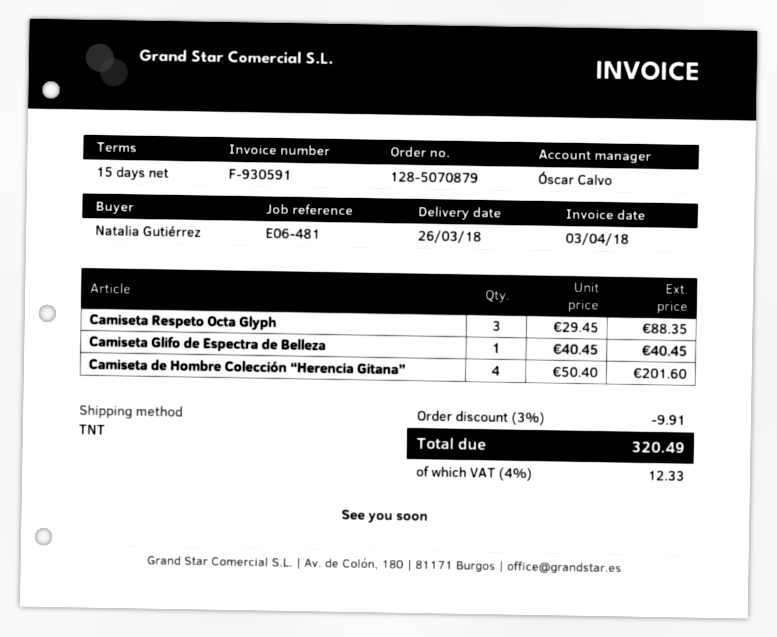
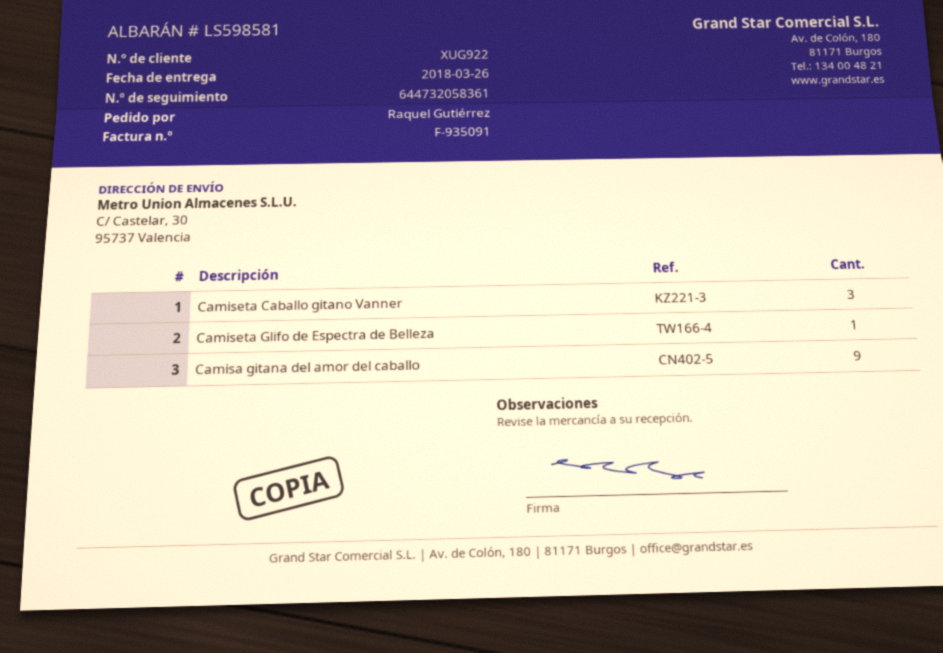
invoice number: F-930591 -> F-935091
ordered by: Natalia Gutiérrez -> Raquel Gutiérrez
Camiseta Respeto Octa Glyph: 3 -> none
Camiseta de Hombre Colección “Herencia Gitana”: 4 -> none
Camiseta Caballo gitano Vanner: none -> 3
Camisa gitana del amor del caballo: none -> 9

